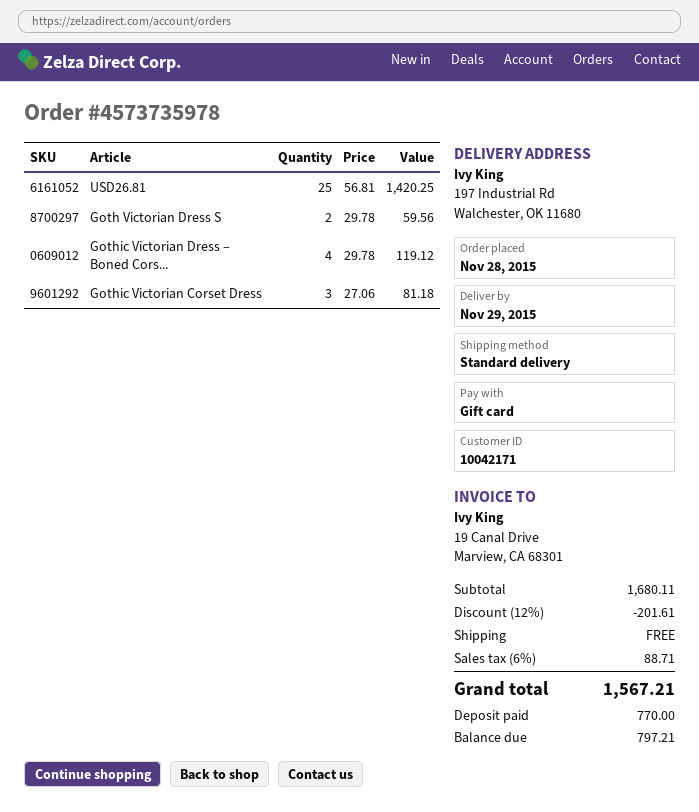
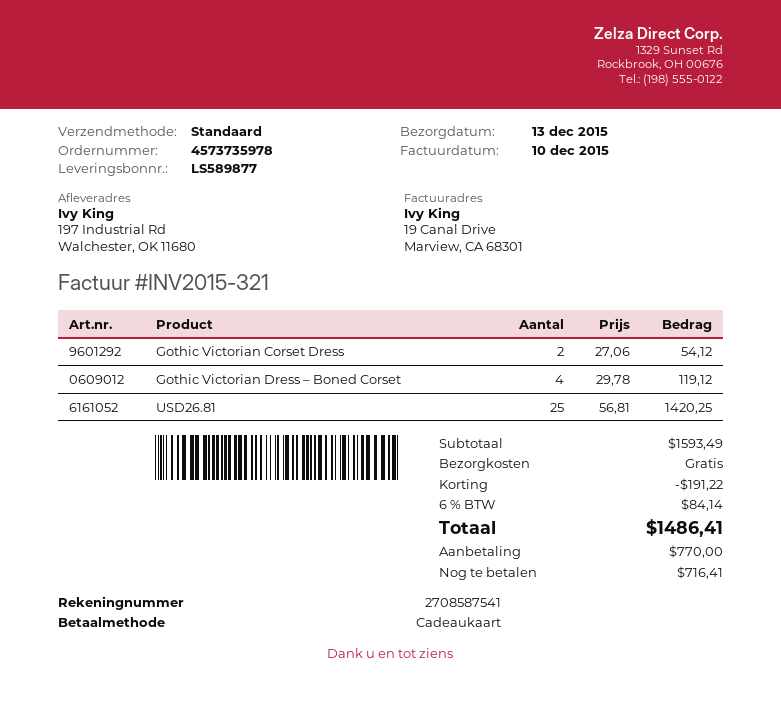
delivery date: 2015-11-29 -> 2015-12-13
Goth Victorian Dress S: 2 x 29.78 = 59.56 -> none
Gothic Victorian Corset Dress: 3 x 27.06 = 81.18 -> 2 x 27.06 = 54.12
subtotal: 1680.11 -> 1593.49
discount: 201.61 -> 191.22
tax: 6% = 88.71 -> 6% = 84.14
total: 1567.21 -> 1486.41
balance: 797.21 -> 716.41

